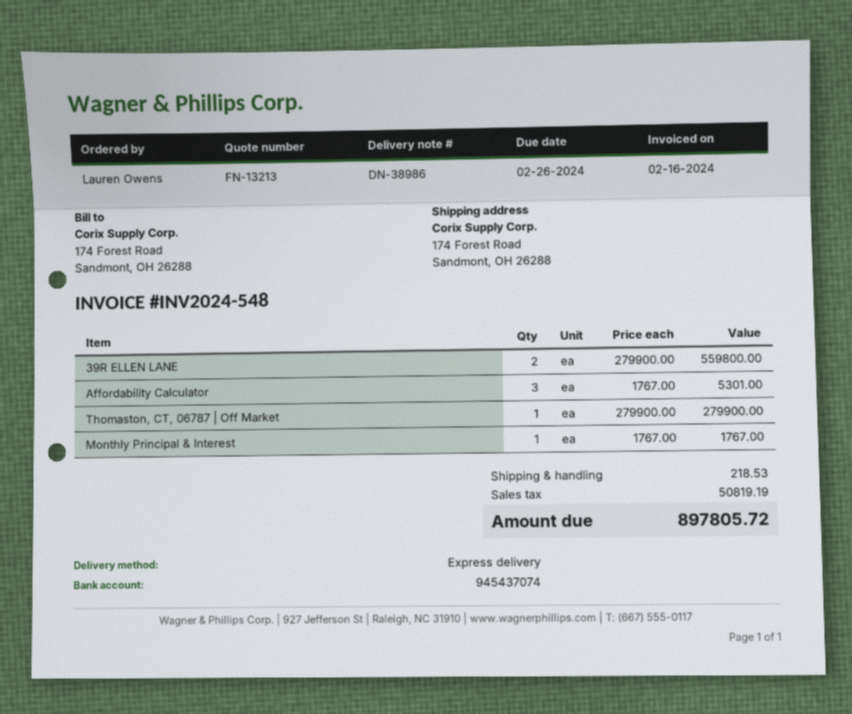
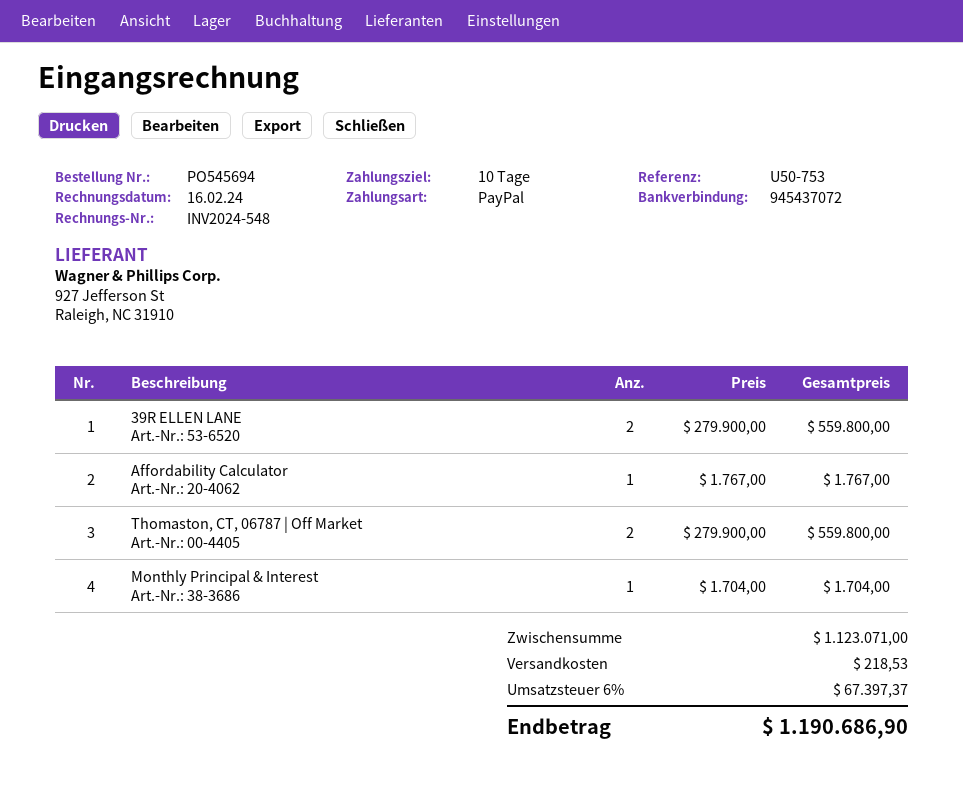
bank account: 945437074 -> 945437072
Affordability Calculator: 3 x 1767.00 = 5301.00 -> 1 x 1767.00 = 1767.00
Thomaston, CT, 06787 | Off Market: 1 x 279900.00 = 279900.00 -> 2 x 279900.00 = 559800.00
Monthly Principal & Interest: 1 x 1767.00 = 1767.00 -> 1 x 1704.00 = 1704.00
tax: 50819.19 -> 67397.37
total: 897805.72 -> 1190686.90

